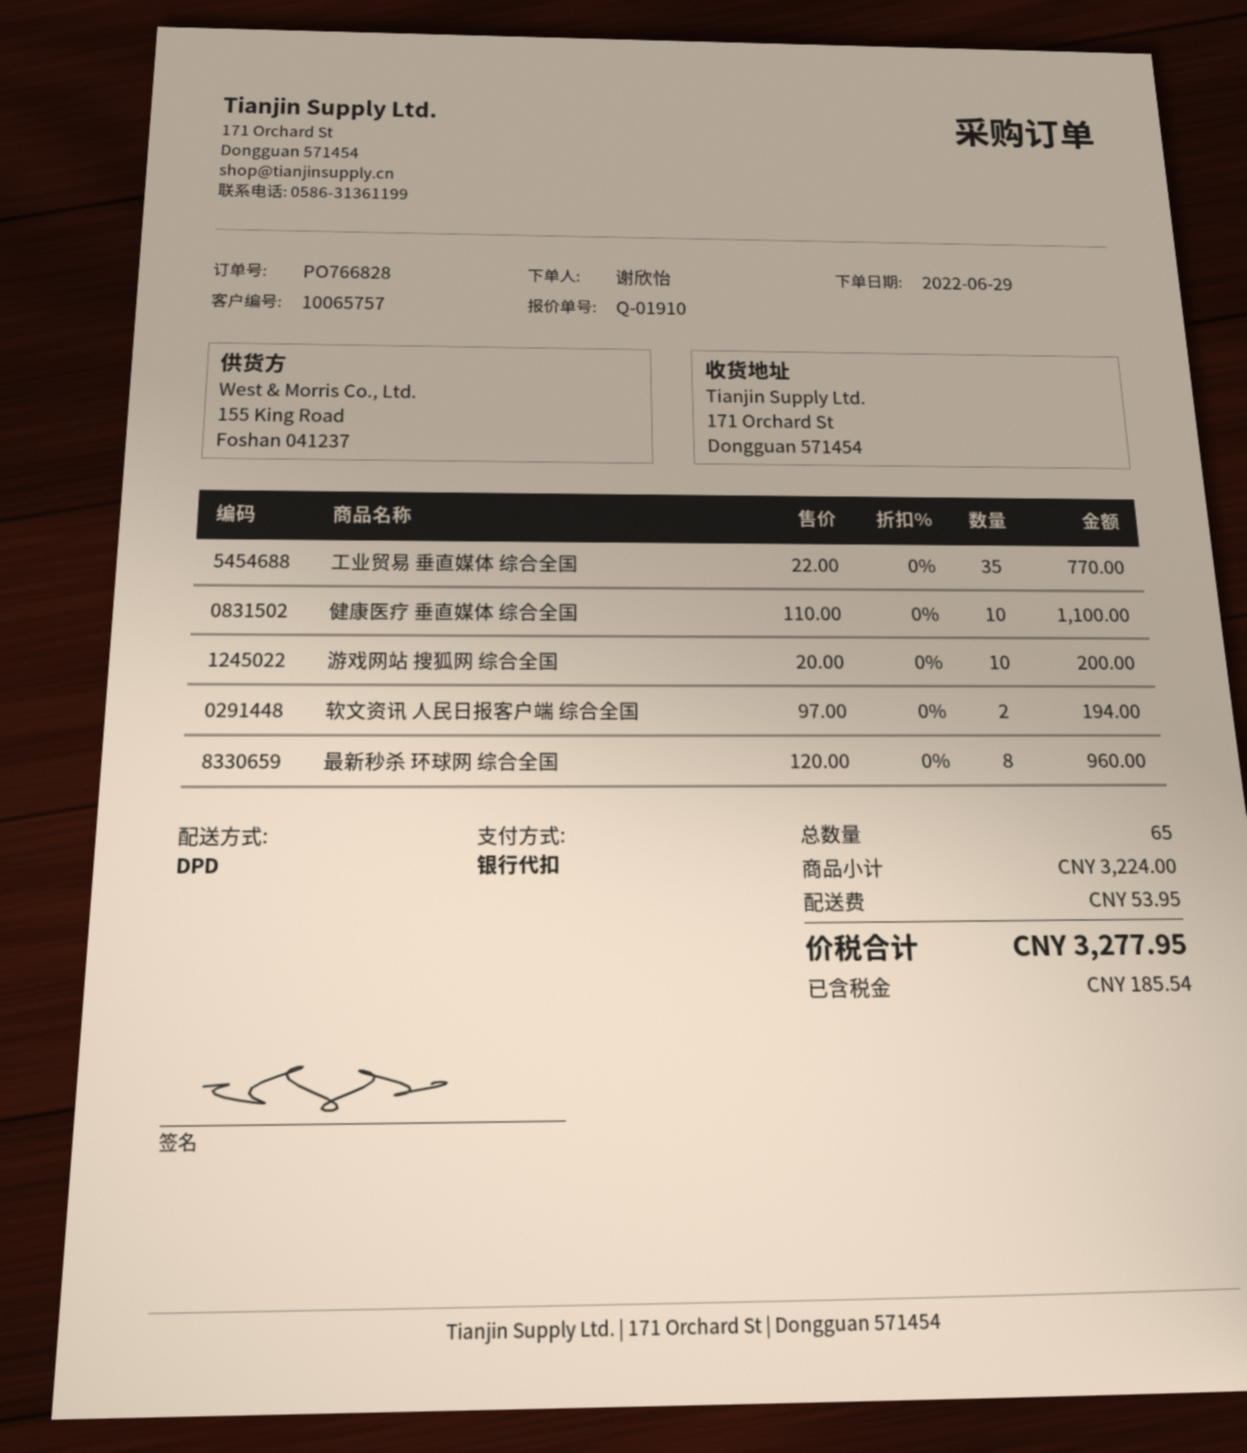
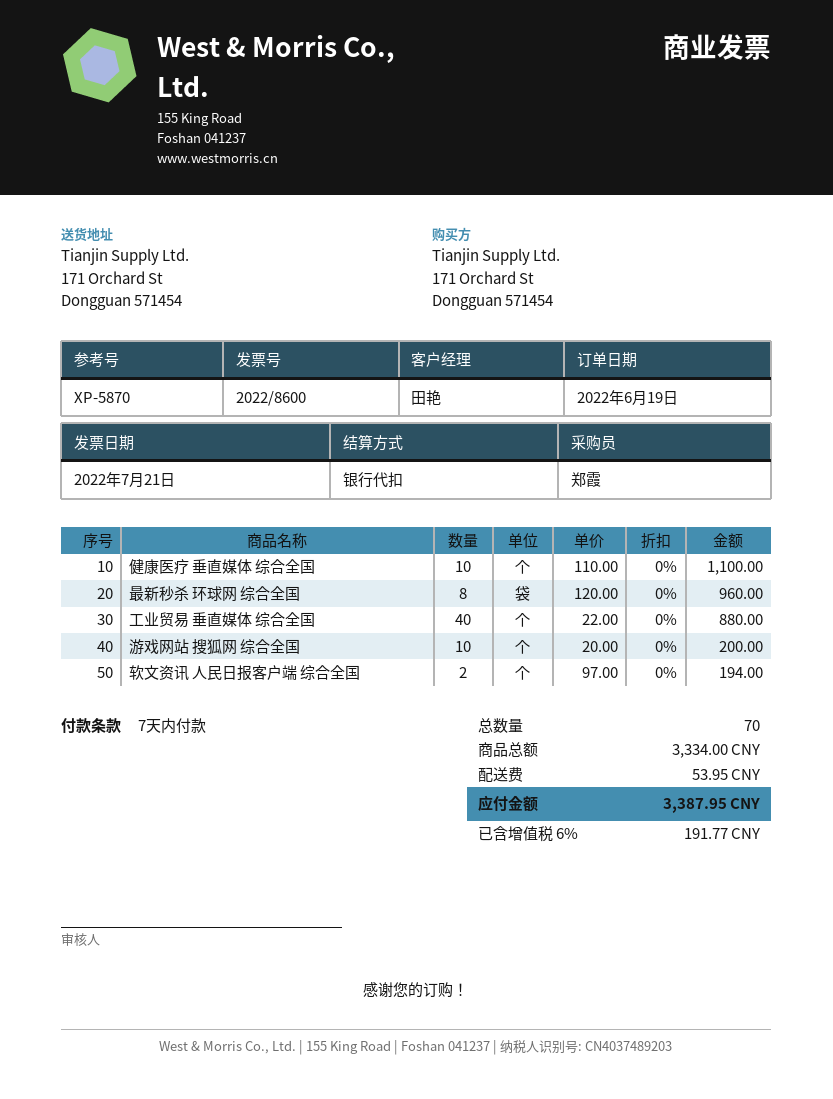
order date: 2022-06-29 -> 2022-06-19
ordered by: 谢欣怡 -> 郑霞
工业贸易 垂直媒体 综合全国: 35 x 22.00 = 770.00 -> 40 x 22.00 = 880.00
total quantity: 65 -> 70
subtotal: 3224.00 -> 3334.00
tax: 185.54 -> 191.77
total: 3277.95 -> 3387.95

